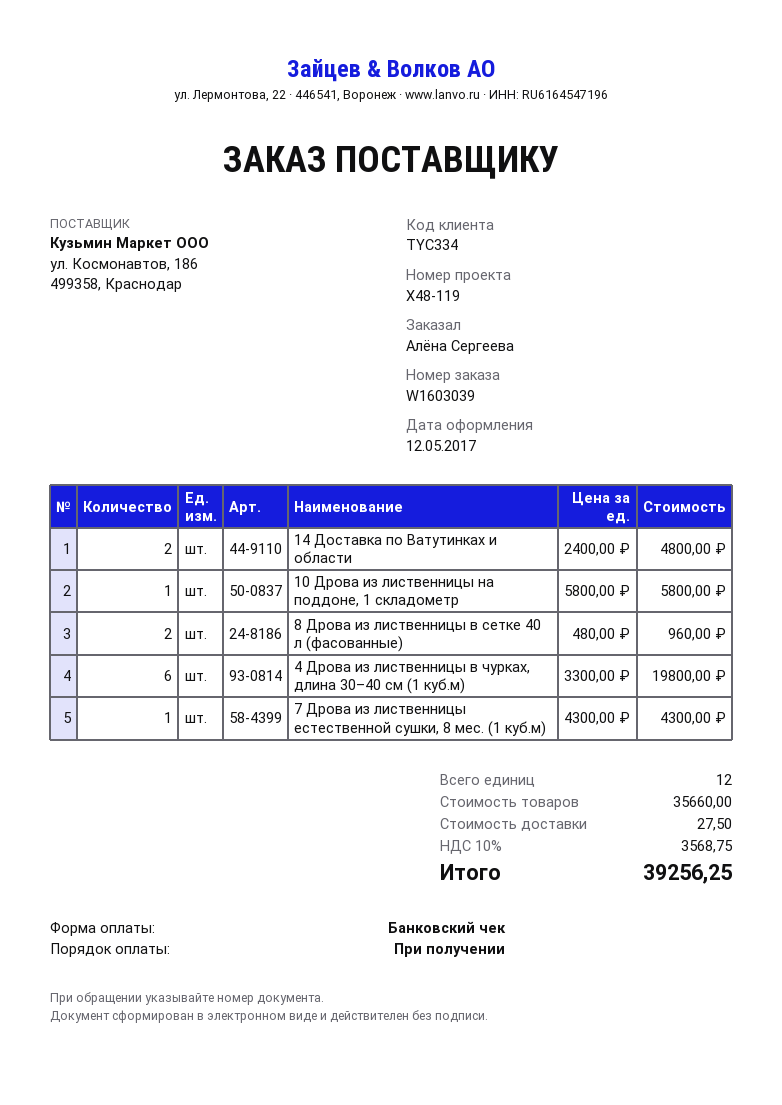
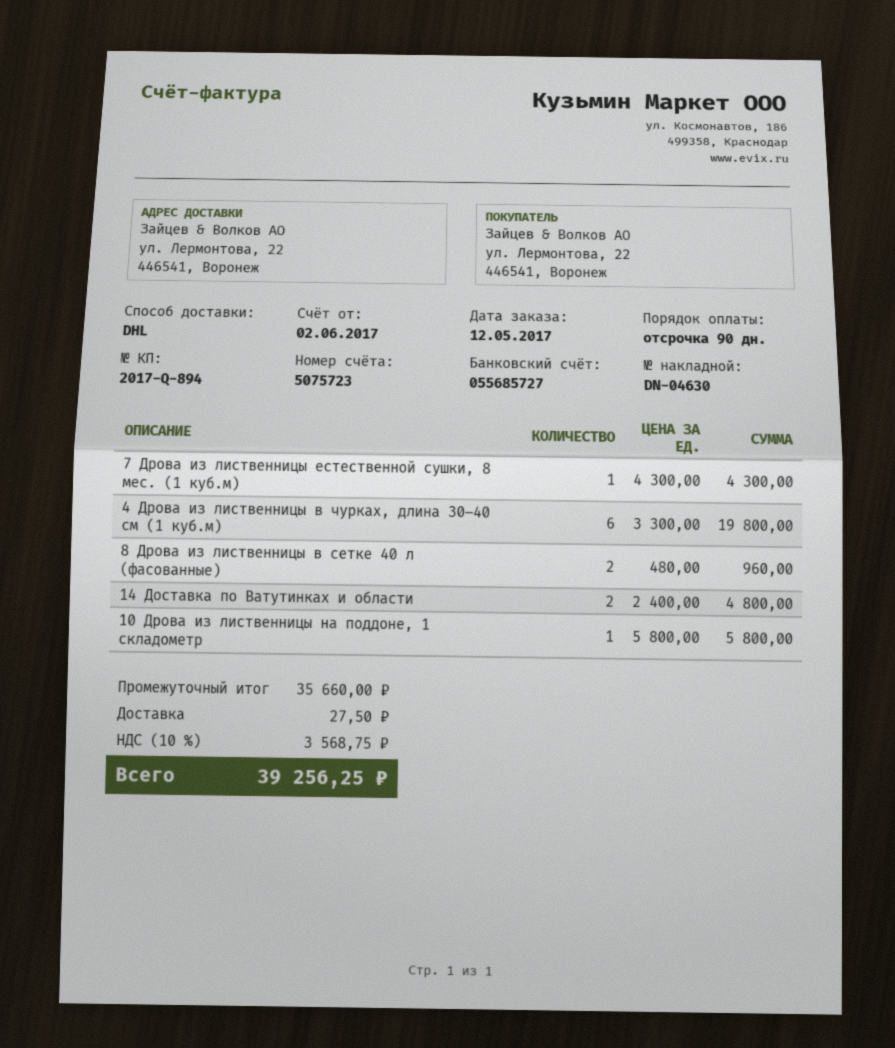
payment terms: on receipt -> 90 days

